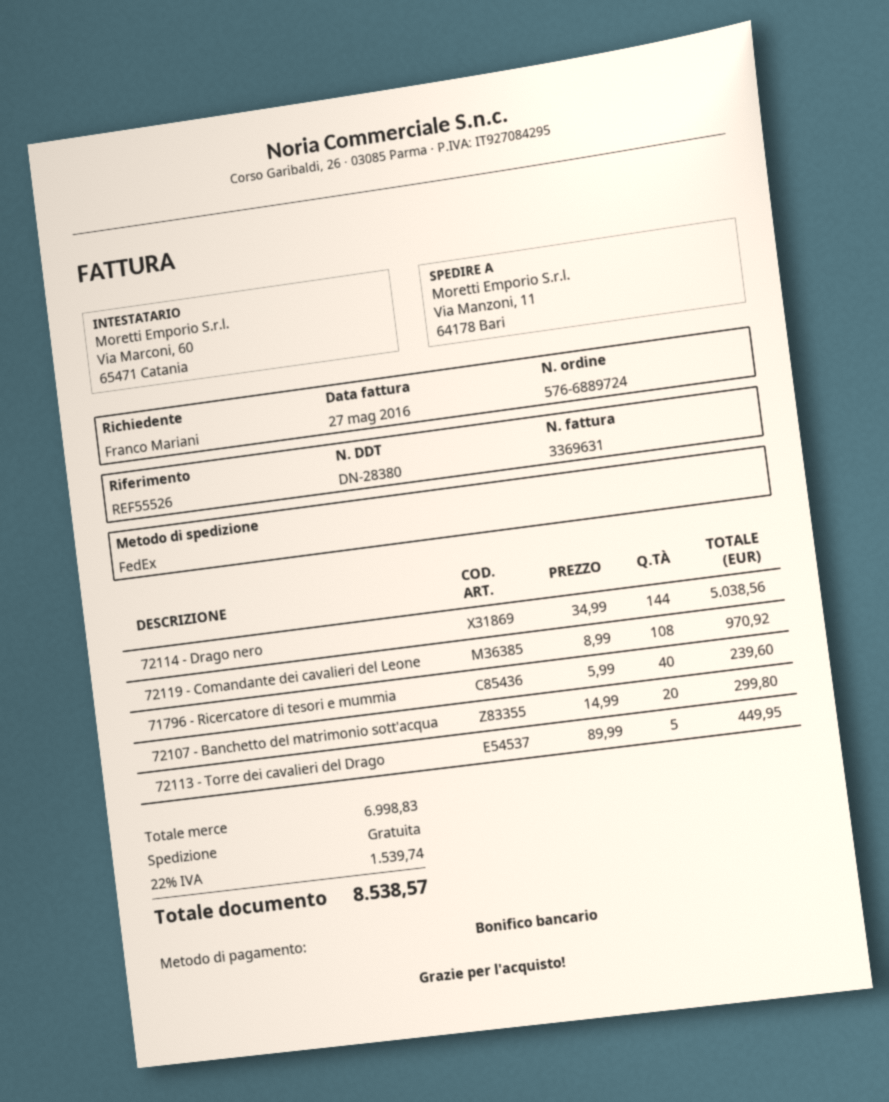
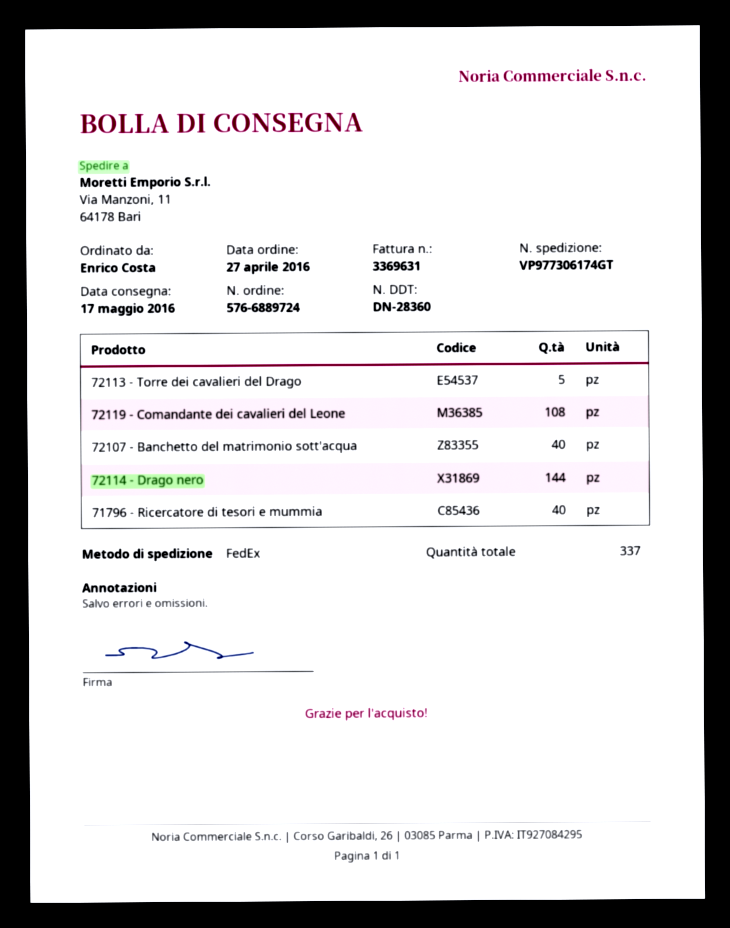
delivery note number: DN-28380 -> DN-28360
ordered by: Franco Mariani -> Enrico Costa
72107 - Banchetto del matrimonio sott'acqua: 20 -> 40

